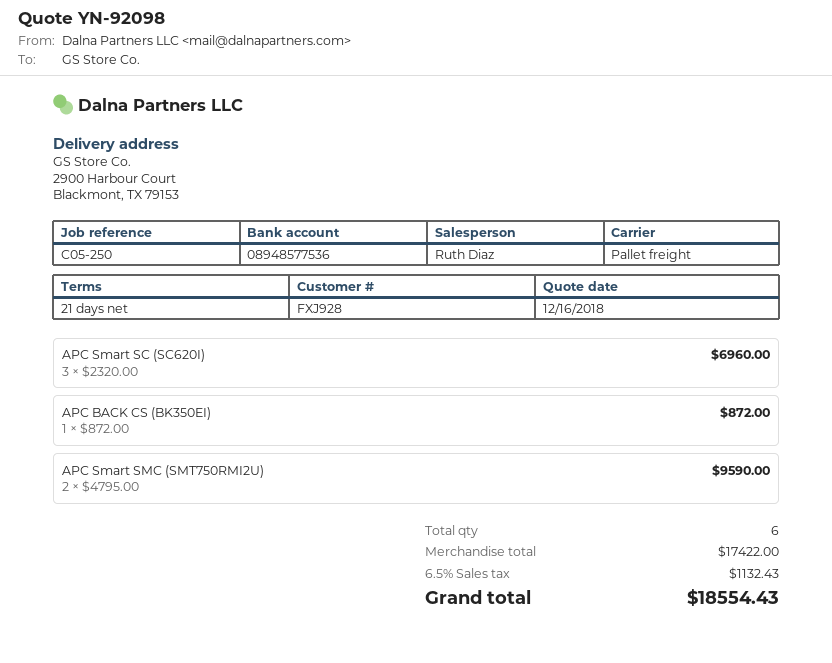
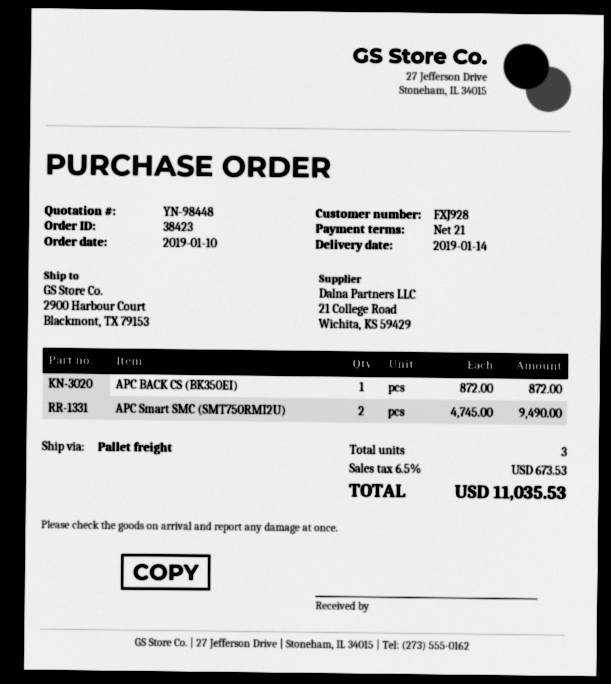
quote number: YN-92098 -> YN-98448
APC Smart SC (SC620I): 3 x 2320.00 = 6960.00 -> none
APC Smart SMC (SMT750RMI2U): 2 x 4795.00 = 9590.00 -> 2 x 4745.00 = 9490.00
total quantity: 6 -> 3
tax: 6.5% = 1132.43 -> 6.5% = 673.53
total: 18554.43 -> 11035.53

